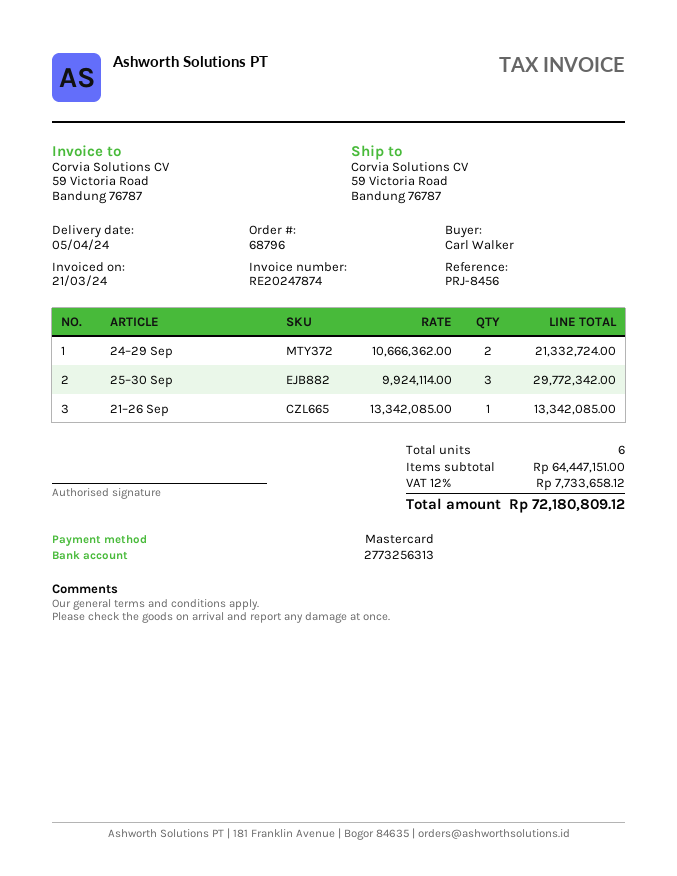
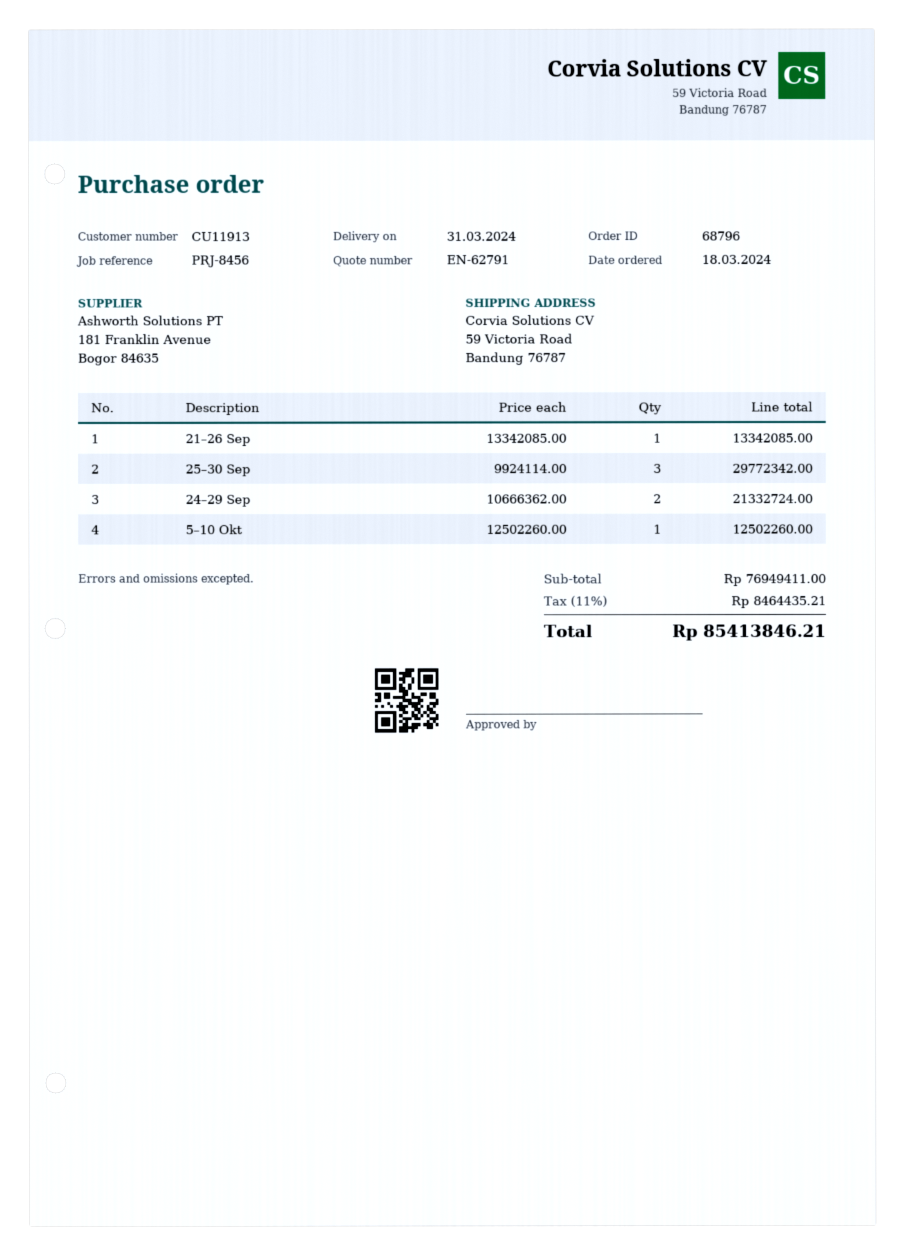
delivery date: 2024-04-05 -> 2024-03-31
5–10 Okt: none -> 1 x 12502260.00 = 12502260.00
subtotal: 64447151.00 -> 76949411.00
tax: 12% = 7733658.12 -> 11% = 8464435.21
total: 72180809.12 -> 85413846.21

